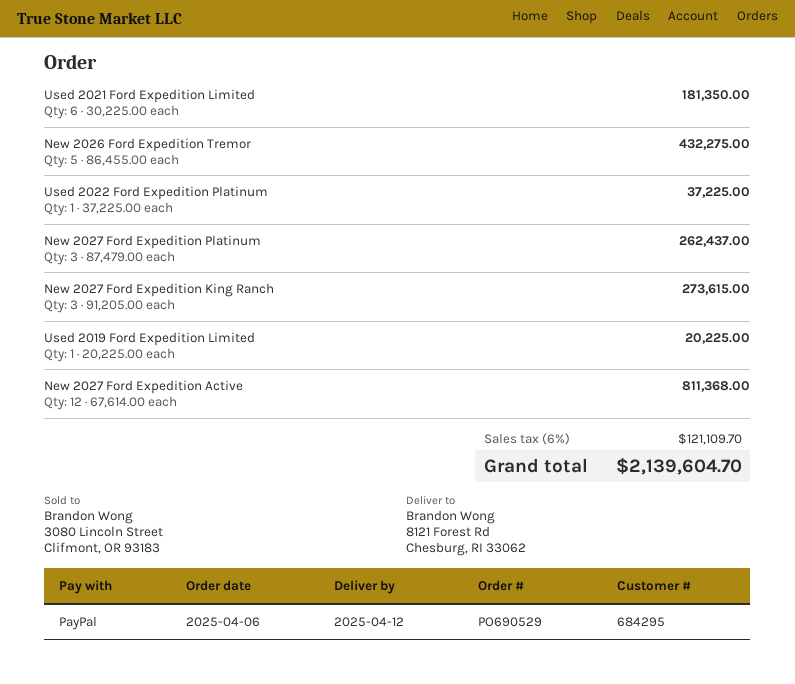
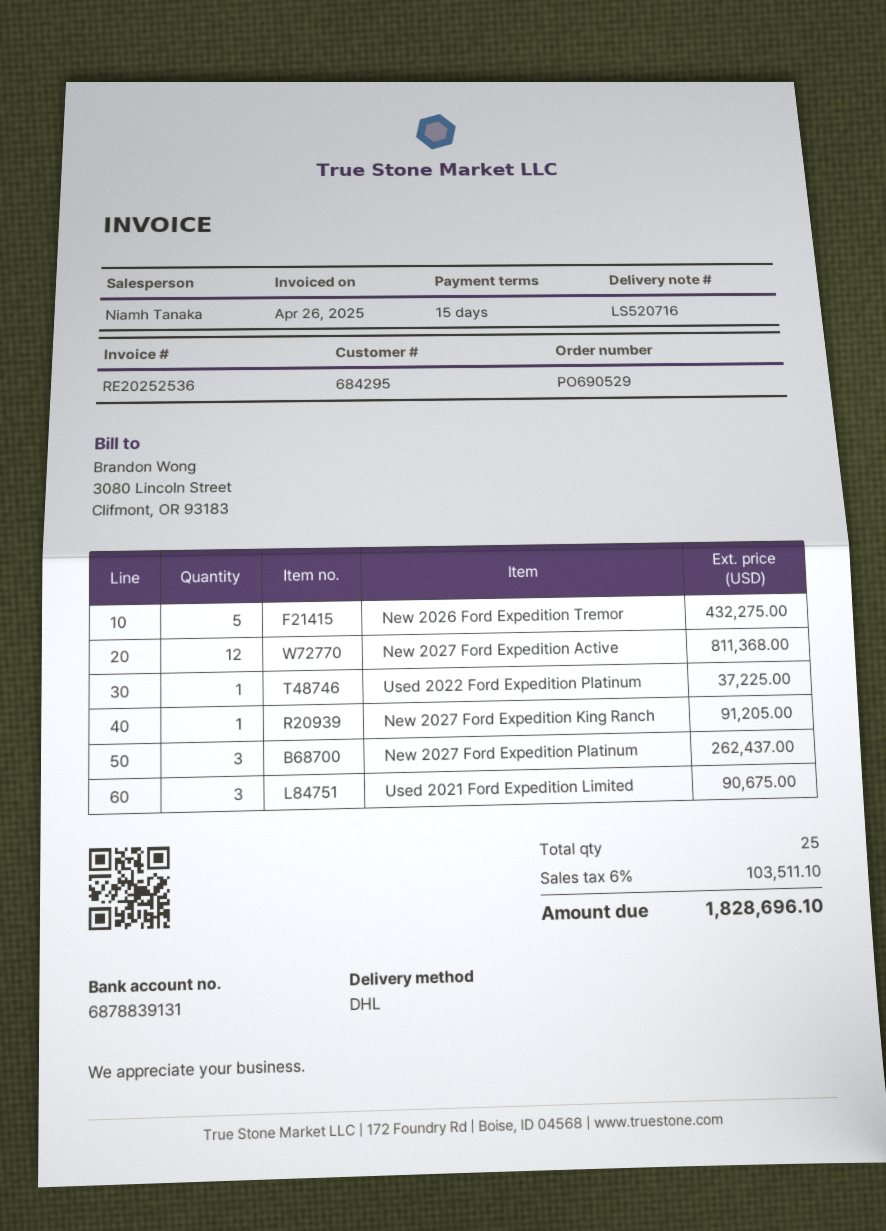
Used 2021 Ford Expedition Limited: 6 for 181350.00 -> 3 for 90675.00
New 2027 Ford Expedition King Ranch: 3 for 273615.00 -> 1 for 91205.00
Used 2019 Ford Expedition Limited: 1 for 20225.00 -> none
tax: 6% = 121109.70 -> 6% = 103511.10
total: 2139604.70 -> 1828696.10

